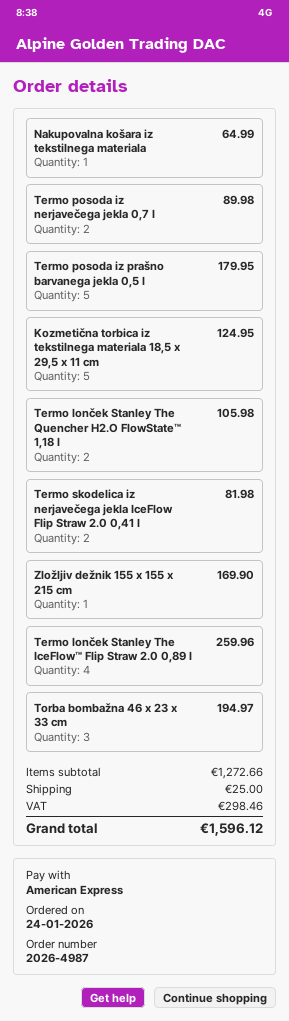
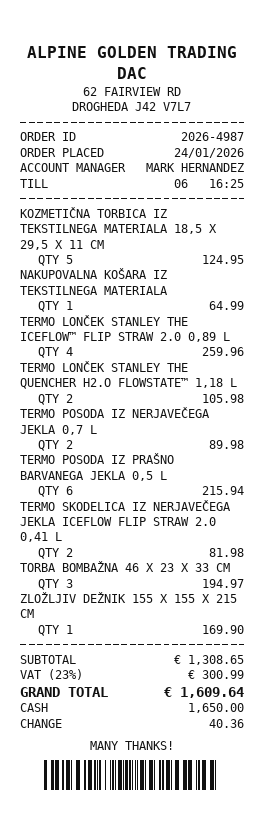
payment method: American Express -> cash
Termo posoda iz prašno barvanega jekla 0,5 l: 5 for 179.95 -> 6 for 215.94
subtotal: 1272.66 -> 1308.65
shipping: 25.00 -> none
tax: 298.46 -> 300.99
total: 1596.12 -> 1609.64

